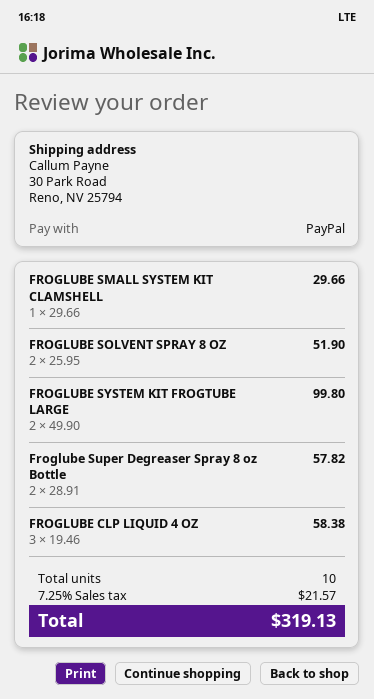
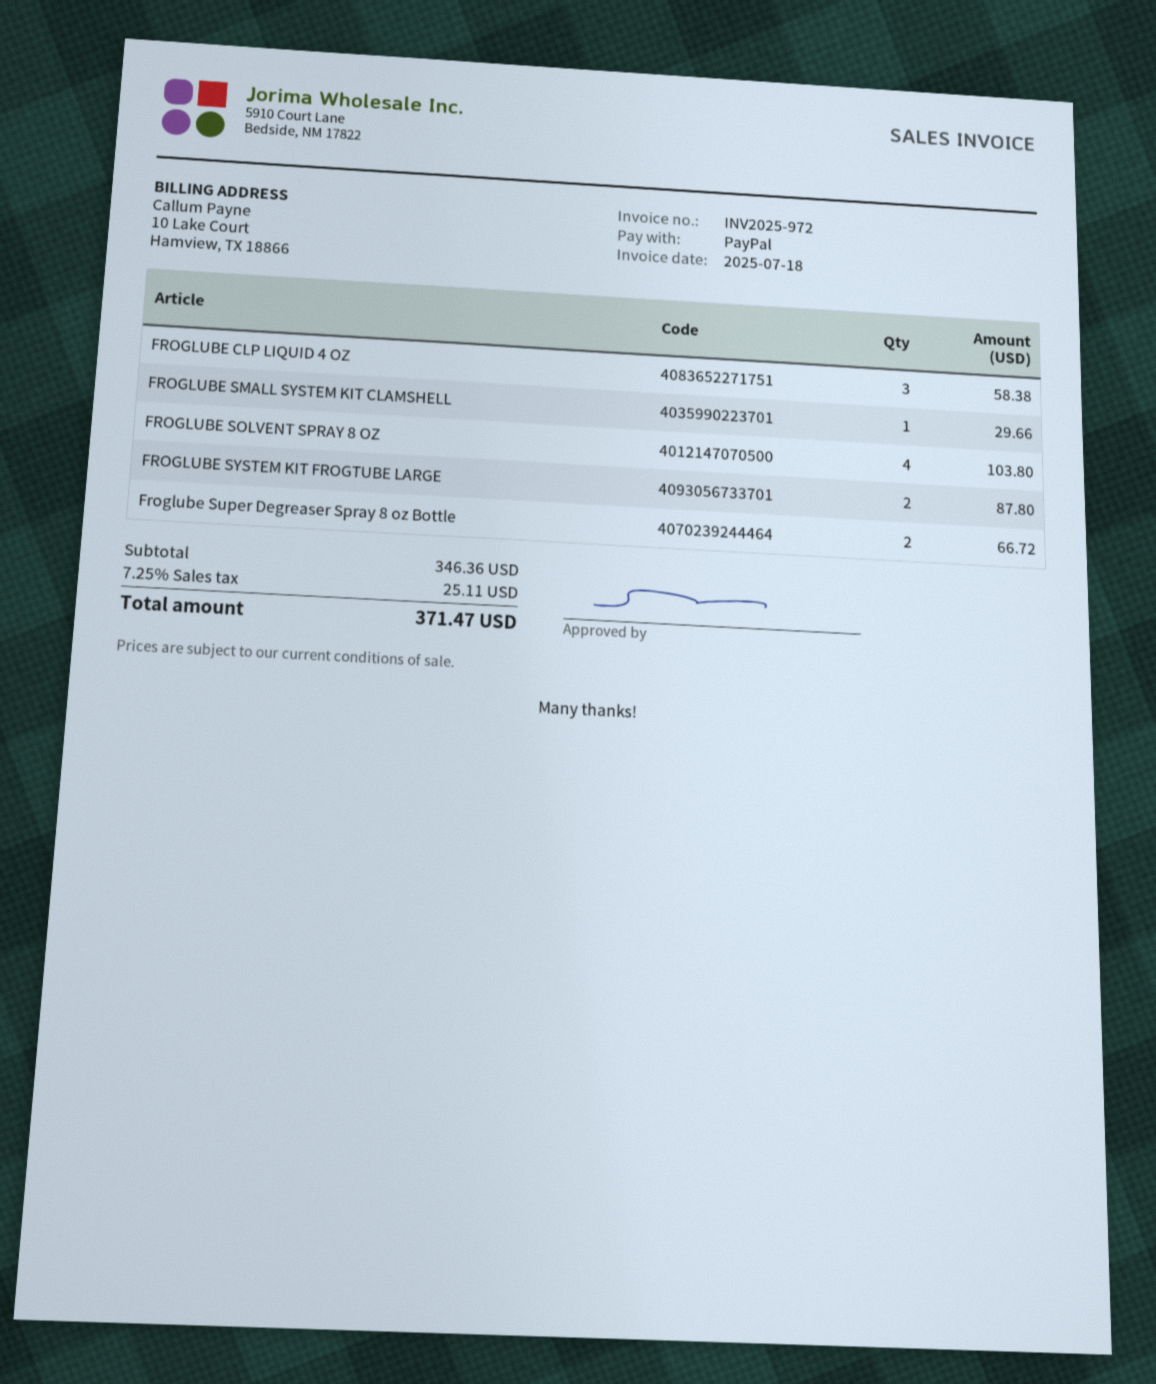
FROGLUBE SOLVENT SPRAY 8 OZ: 2 for 51.90 -> 4 for 103.80
FROGLUBE SYSTEM KIT FROGTUBE LARGE: 2 for 99.80 -> 2 for 87.80
Froglube Super Degreaser Spray 8 oz Bottle: 2 for 57.82 -> 2 for 66.72
tax: 7.25% = 21.57 -> 7.25% = 25.11
total: 319.13 -> 371.47

